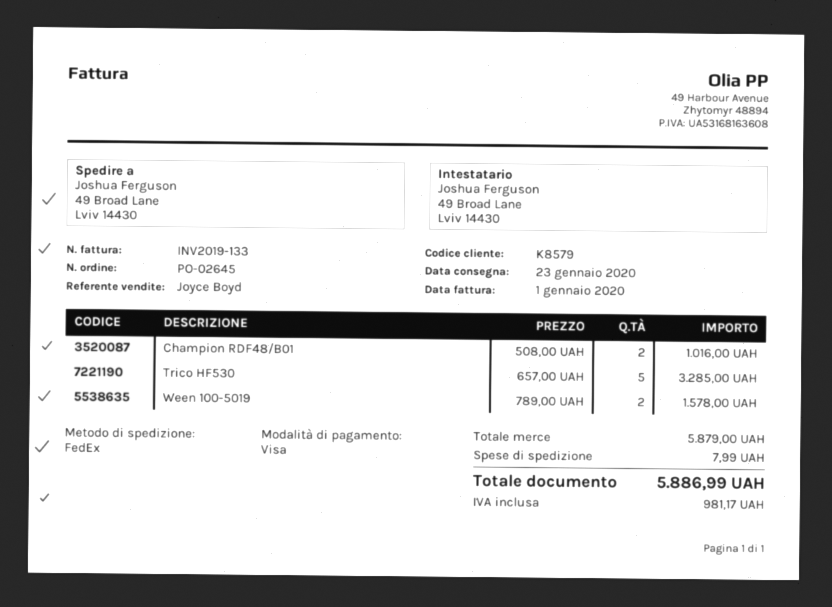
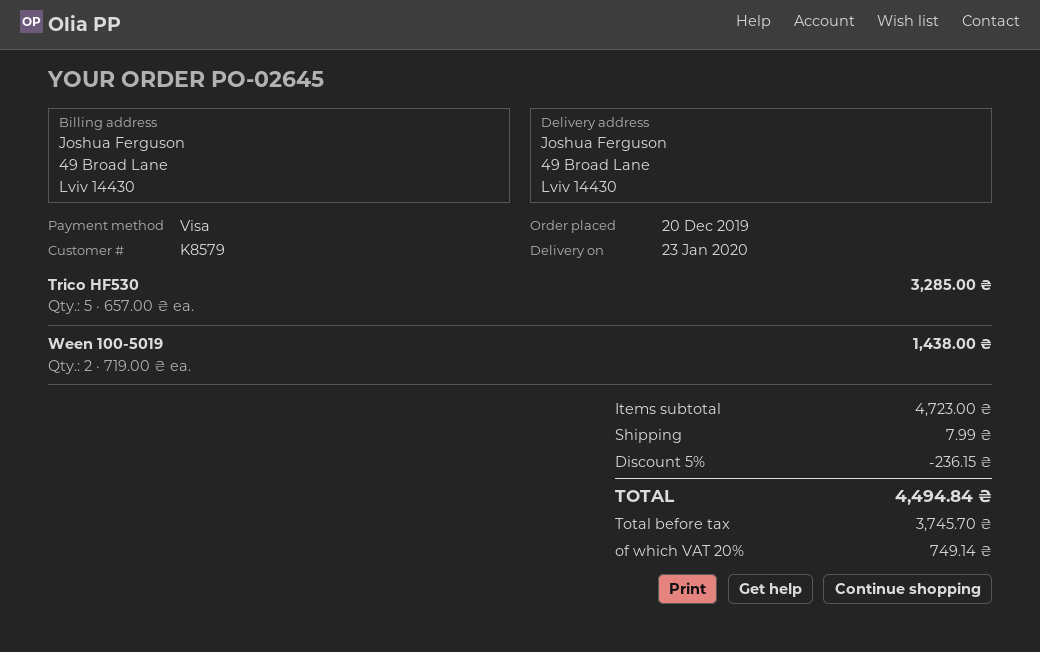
Champion RDF48/B01: 2 x 508.00 = 1016.00 -> none
Ween 100-5019: 2 x 789.00 = 1578.00 -> 2 x 719.00 = 1438.00
subtotal: 5879.00 -> 4723.00
discount: none -> 5% = 236.15
tax: 981.17 -> 749.14
total: 5886.99 -> 4494.84

